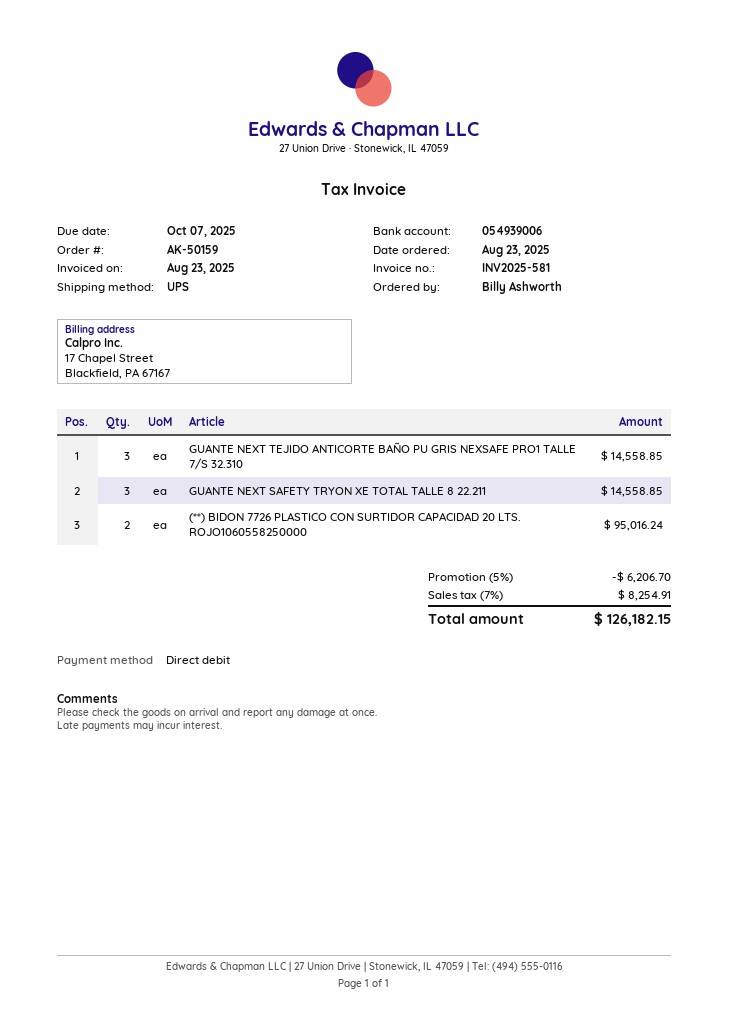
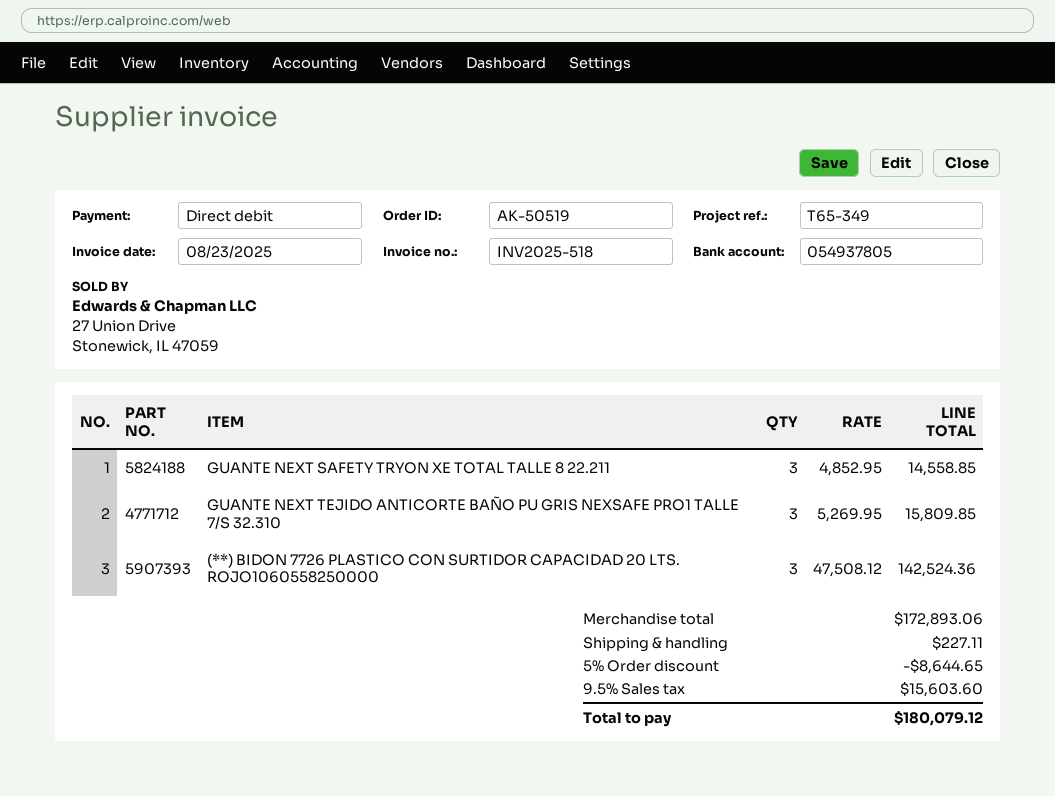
order number: AK-50159 -> AK-50519
invoice number: INV2025-581 -> INV2025-518
bank account: 054939006 -> 054937805
GUANTE NEXT TEJIDO ANTICORTE BAÑO PU GRIS NEXSAFE PRO1 TALLE 7/S 32.310: 3 for 14558.85 -> 3 for 15809.85
(**) BIDON 7726 PLASTICO CON SURTIDOR CAPACIDAD 20 LTS. ROJO1060558250000: 2 for 95016.24 -> 3 for 142524.36
discount: 5% = 6206.70 -> 5% = 8644.65
shipping: none -> 227.11
tax: 7% = 8254.91 -> 9.5% = 15603.60
total: 126182.15 -> 180079.12

